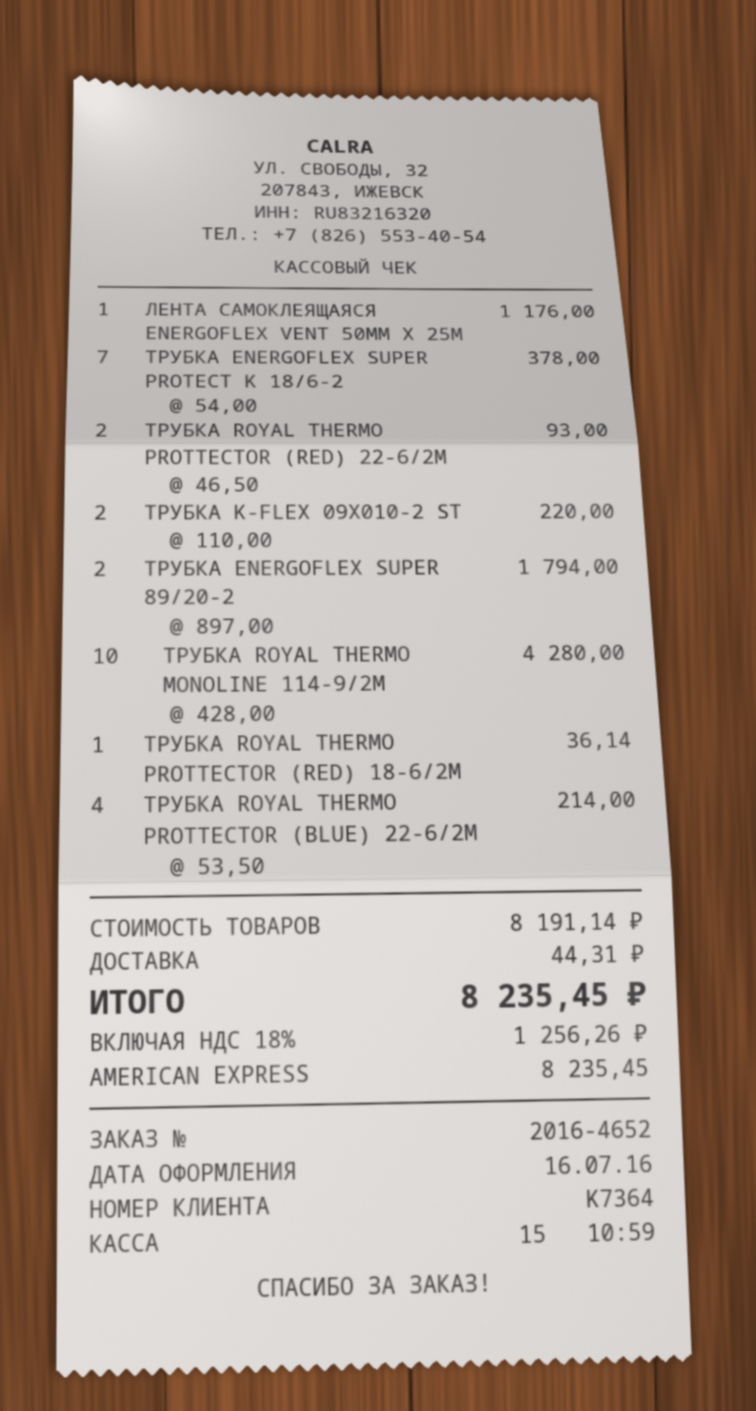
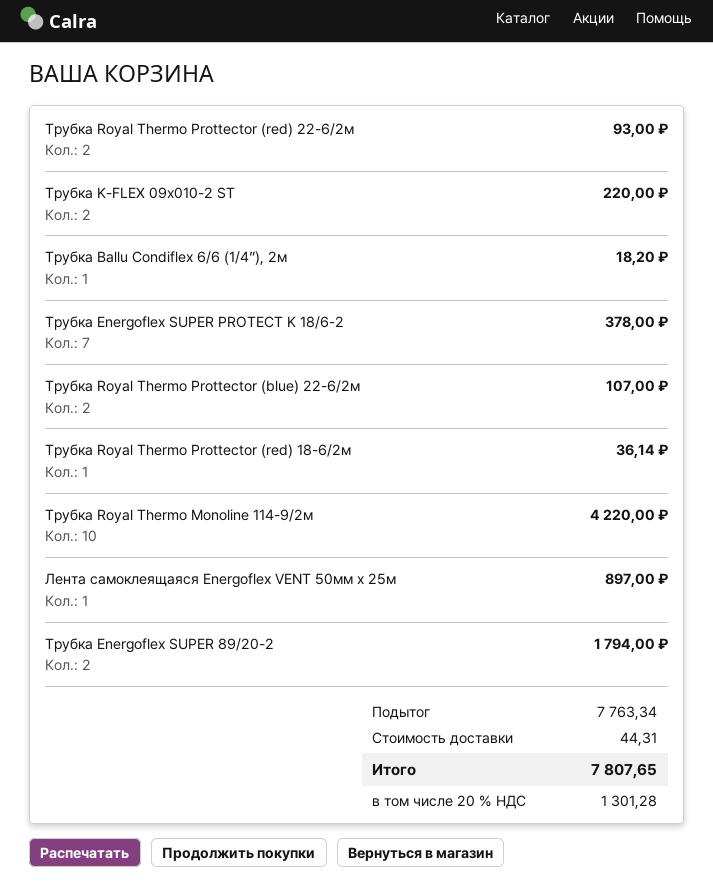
ЛЕНТА САМОКЛЕЯЩАЯСЯ ENERGOFLEX VENT 50ММ Х 25М: 1 for 1176.00 -> 1 for 897.00
ТРУБКА ROYAL THERMO MONOLINE 114-9/2М: 10 for 4280.00 -> 10 for 4220.00
ТРУБКА ROYAL THERMO PROTTECTOR (BLUE) 22-6/2М: 4 for 214.00 -> 2 for 107.00
Трубка Ballu Condiflex 6/6 (1/4”), 2м: none -> 1 for 18.20
subtotal: 8191.14 -> 7763.34
tax: 18% = 1256.26 -> 20% = 1301.28
total: 8235.45 -> 7807.65

